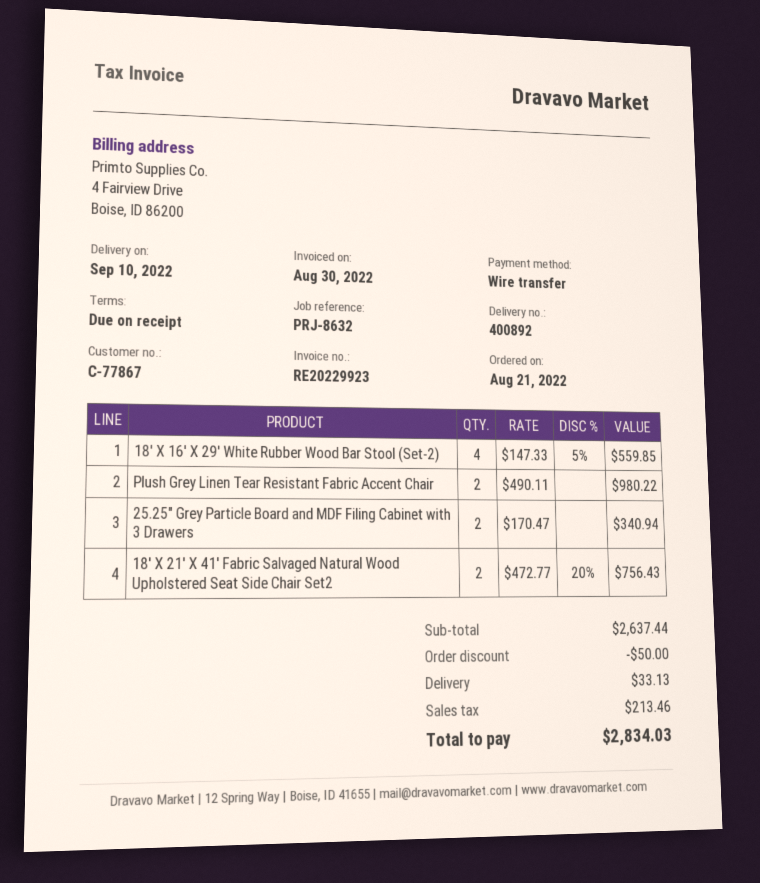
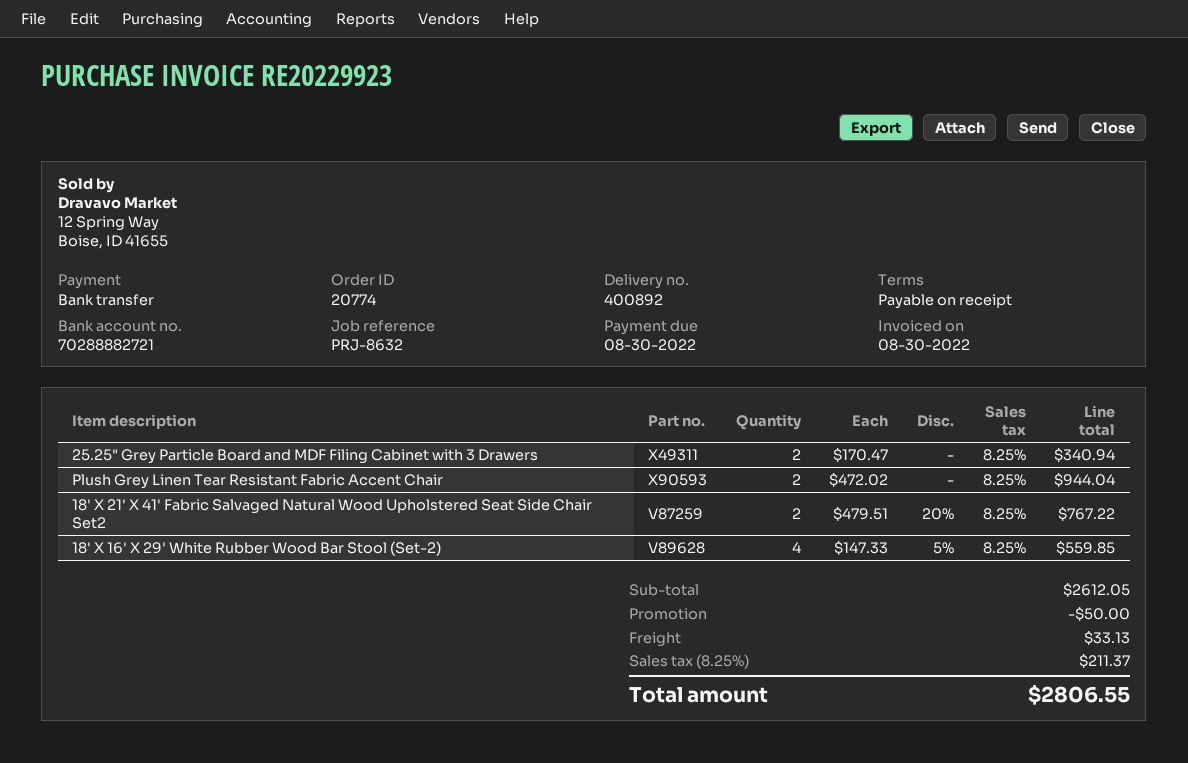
Plush Grey Linen Tear Resistant Fabric Accent Chair: 2 x 490.11 = 980.22 -> 2 x 472.02 = 944.04
18' X 21' X 41' Fabric Salvaged Natural Wood Upholstered Seat Side Chair Set2: 2 x 472.77 - 20% = 756.43 -> 2 x 479.51 - 20% = 767.22
subtotal: 2637.44 -> 2612.05
tax: 213.46 -> 211.37
total: 2834.03 -> 2806.55

